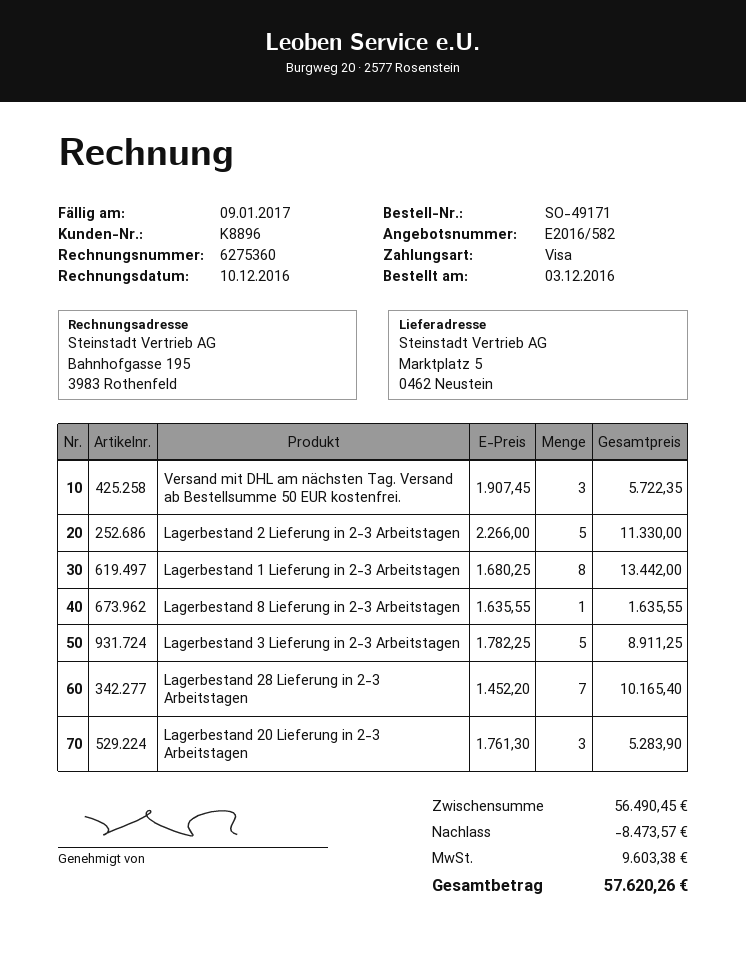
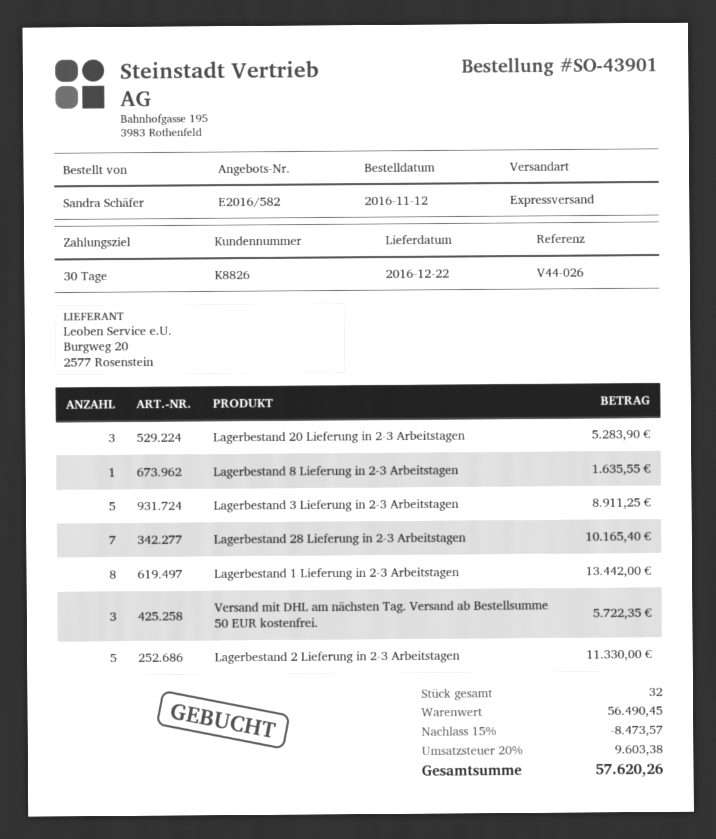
order number: SO-49171 -> SO-43901
order date: 2016-12-03 -> 2016-11-12
customer number: K8896 -> K8826

